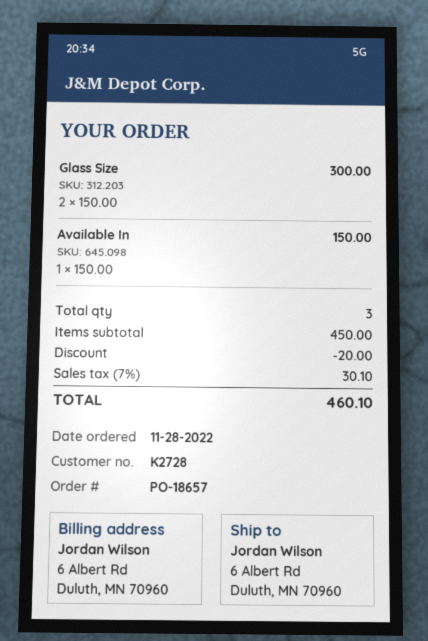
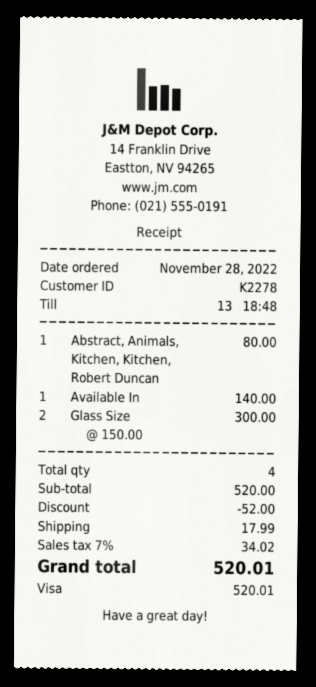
customer number: K2728 -> K2278
Available In: 1 x 150.00 = 150.00 -> 1 x 140.00 = 140.00
Abstract, Animals, Kitchen, Kitchen, Robert Duncan: none -> 1 x 80.00 = 80.00
total quantity: 3 -> 4
subtotal: 450.00 -> 520.00
discount: 20.00 -> 52.00
shipping: none -> 17.99
tax: 7% = 30.10 -> 7% = 34.02
total: 460.10 -> 520.01

